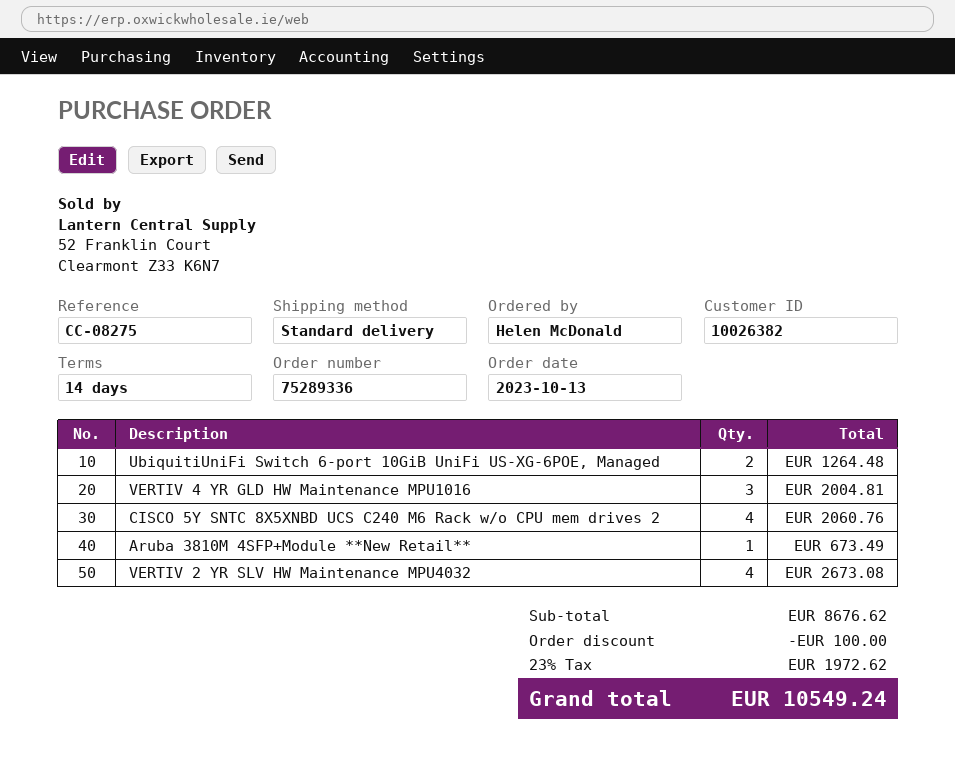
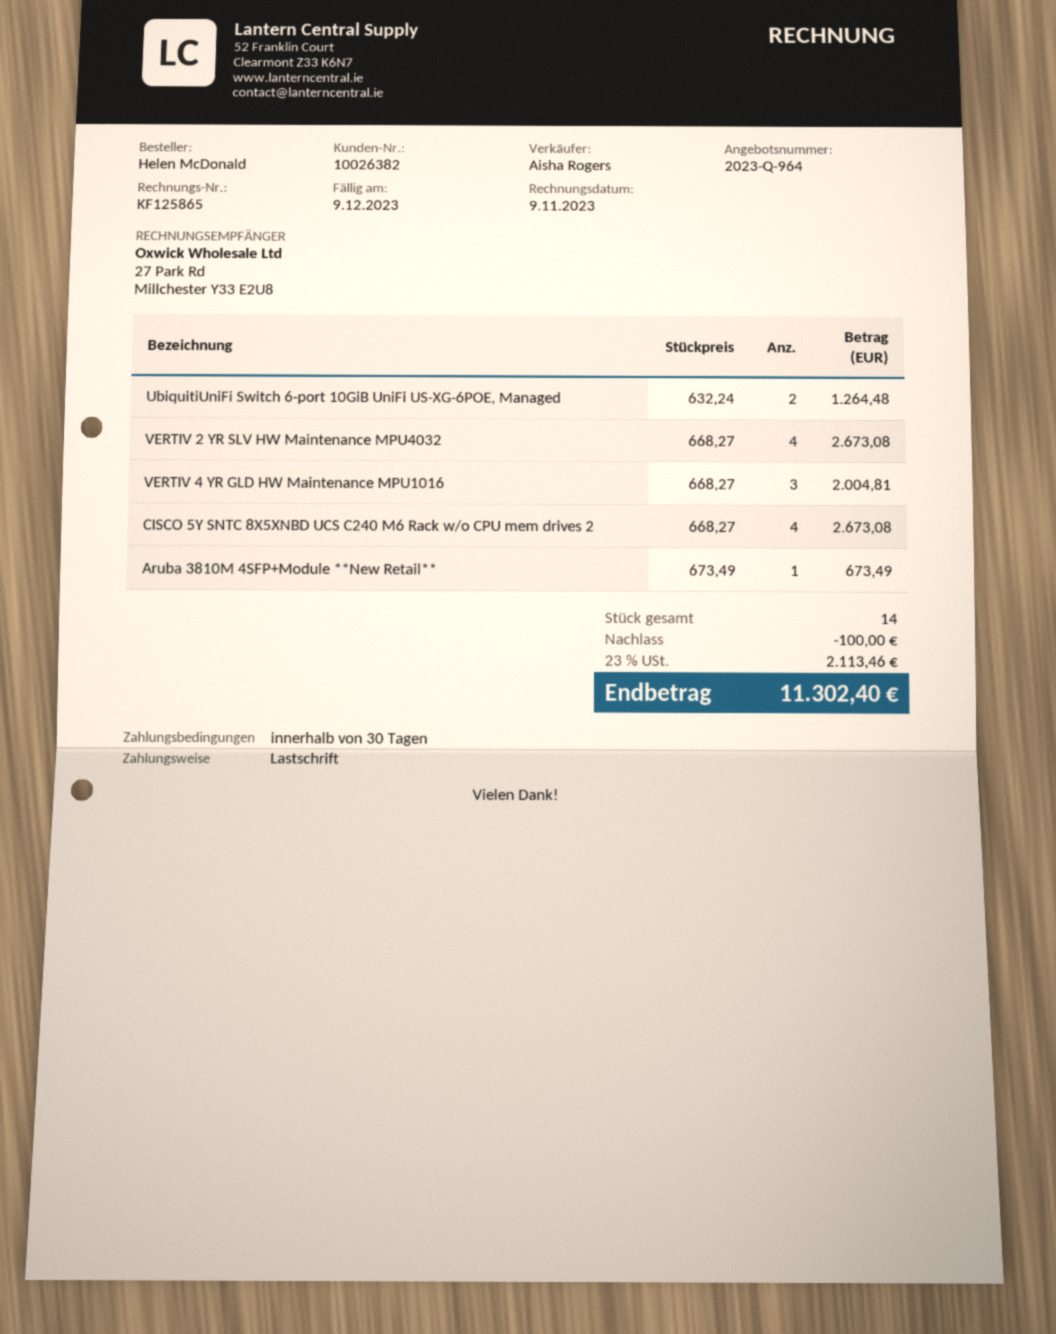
payment terms: 14 days -> 30 days
CISCO 5Y SNTC 8X5XNBD UCS C240 M6 Rack w/o CPU mem drives 2: 4 for 2060.76 -> 4 for 2673.08
tax: 23% = 1972.62 -> 23% = 2113.46
total: 10549.24 -> 11302.40

